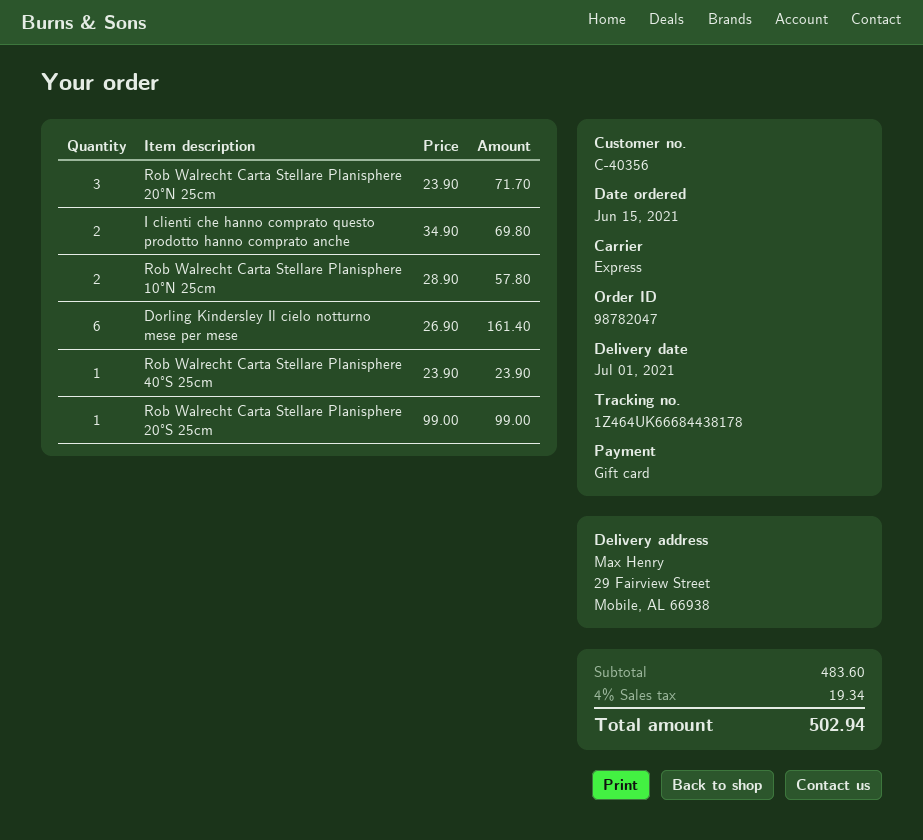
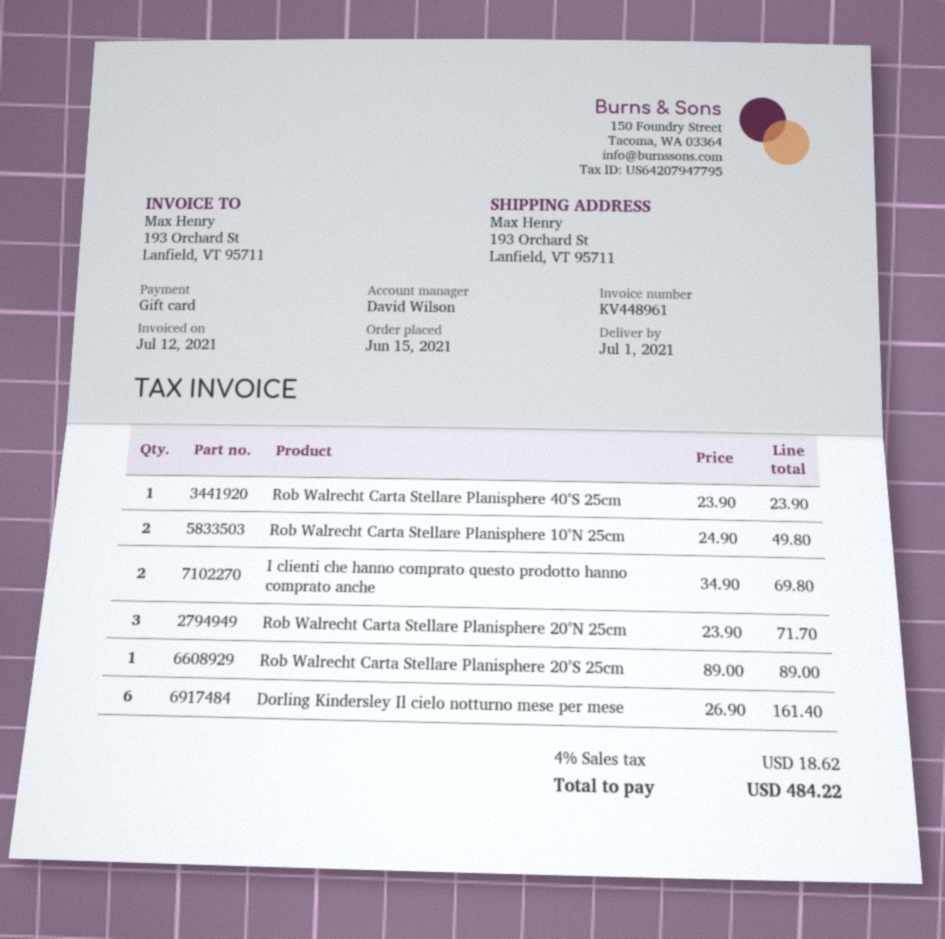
ship to: 29 Fairview Street, Mobile, AL 66938 -> 193 Orchard St, Lanfield, VT 95711
Rob Walrecht Carta Stellare Planisphere 10°N 25cm: 2 x 28.90 = 57.80 -> 2 x 24.90 = 49.80
Rob Walrecht Carta Stellare Planisphere 20°S 25cm: 1 x 99.00 = 99.00 -> 1 x 89.00 = 89.00
tax: 4% = 19.34 -> 4% = 18.62
total: 502.94 -> 484.22

